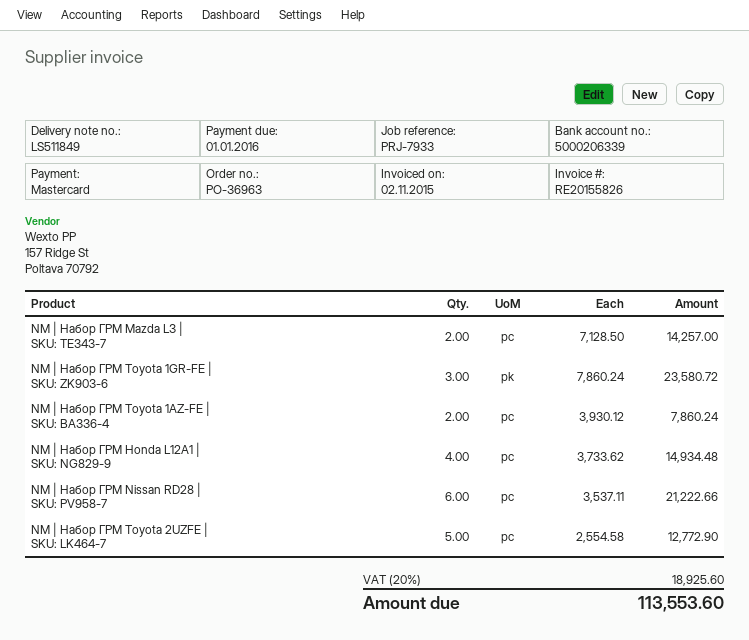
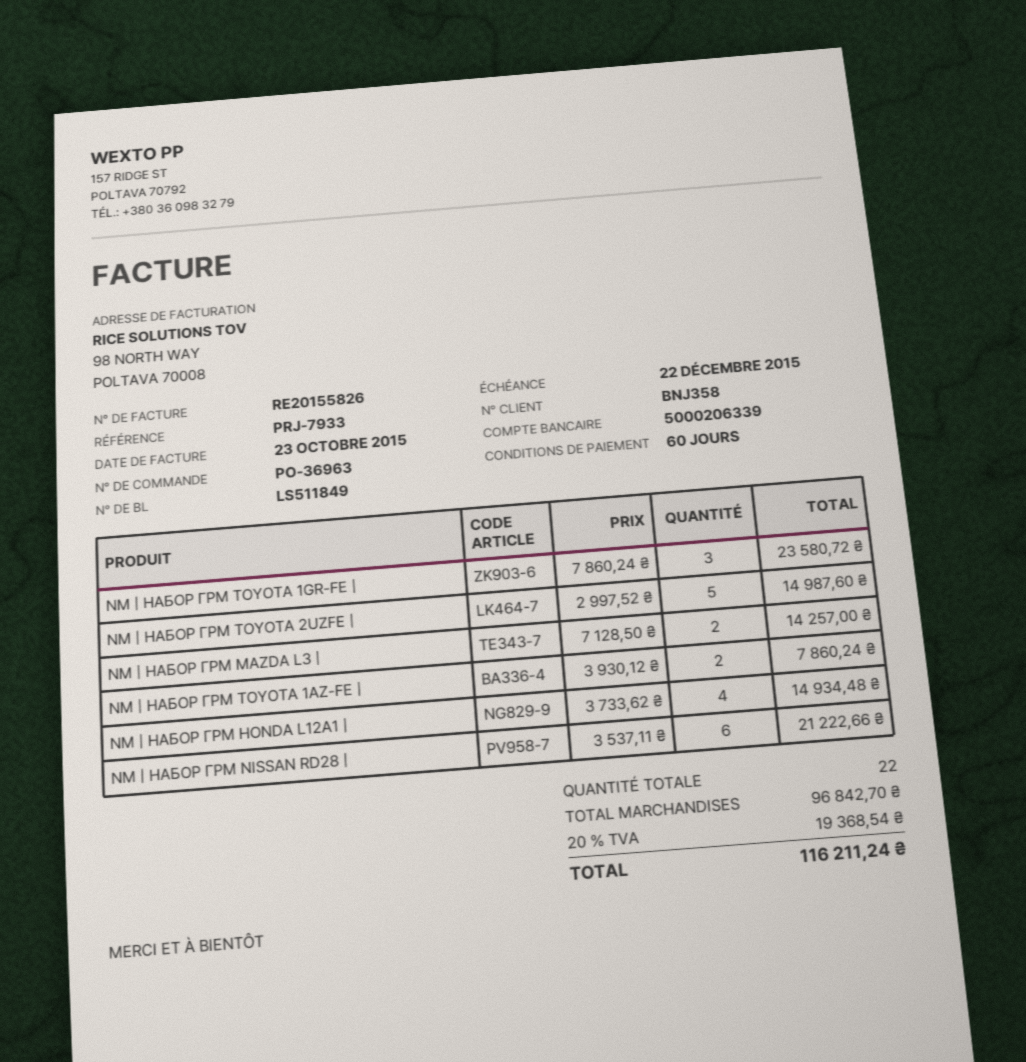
invoice date: 2015-11-02 -> 2015-10-23
due date: 2016-01-01 -> 2015-12-22
NM | Набор ГРМ Toyota 2UZFE |: 5 x 2554.58 = 12772.90 -> 5 x 2997.52 = 14987.60
tax: 20% = 18925.60 -> 20% = 19368.54
total: 113553.60 -> 116211.24

